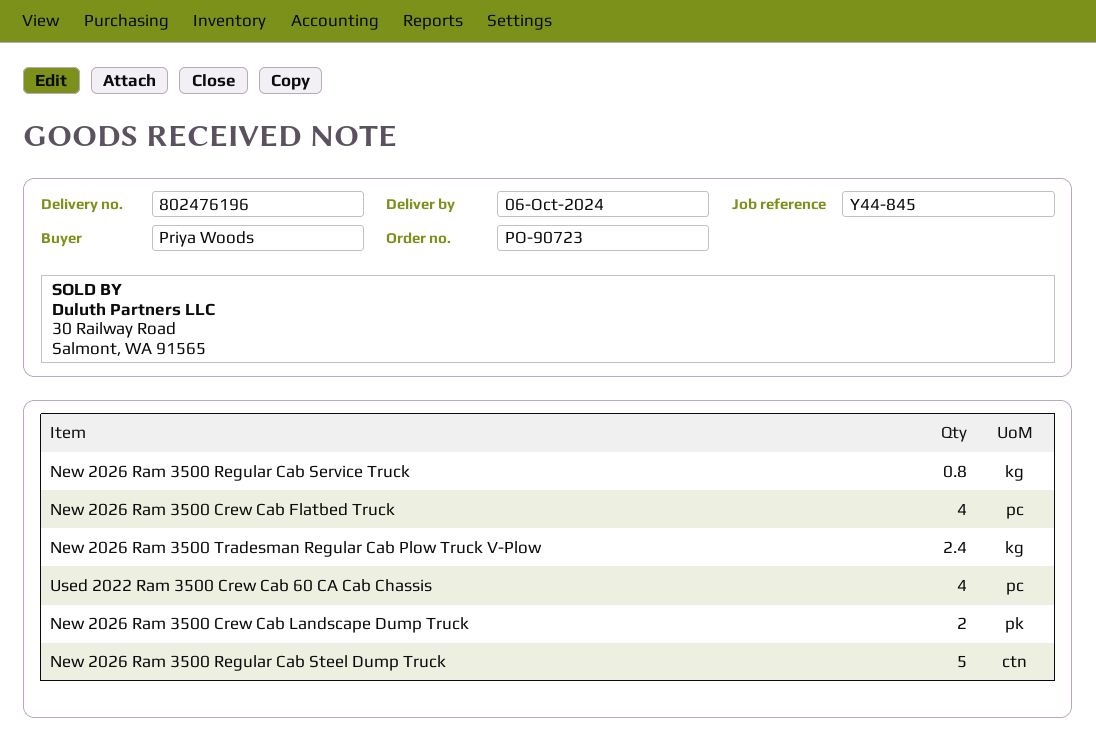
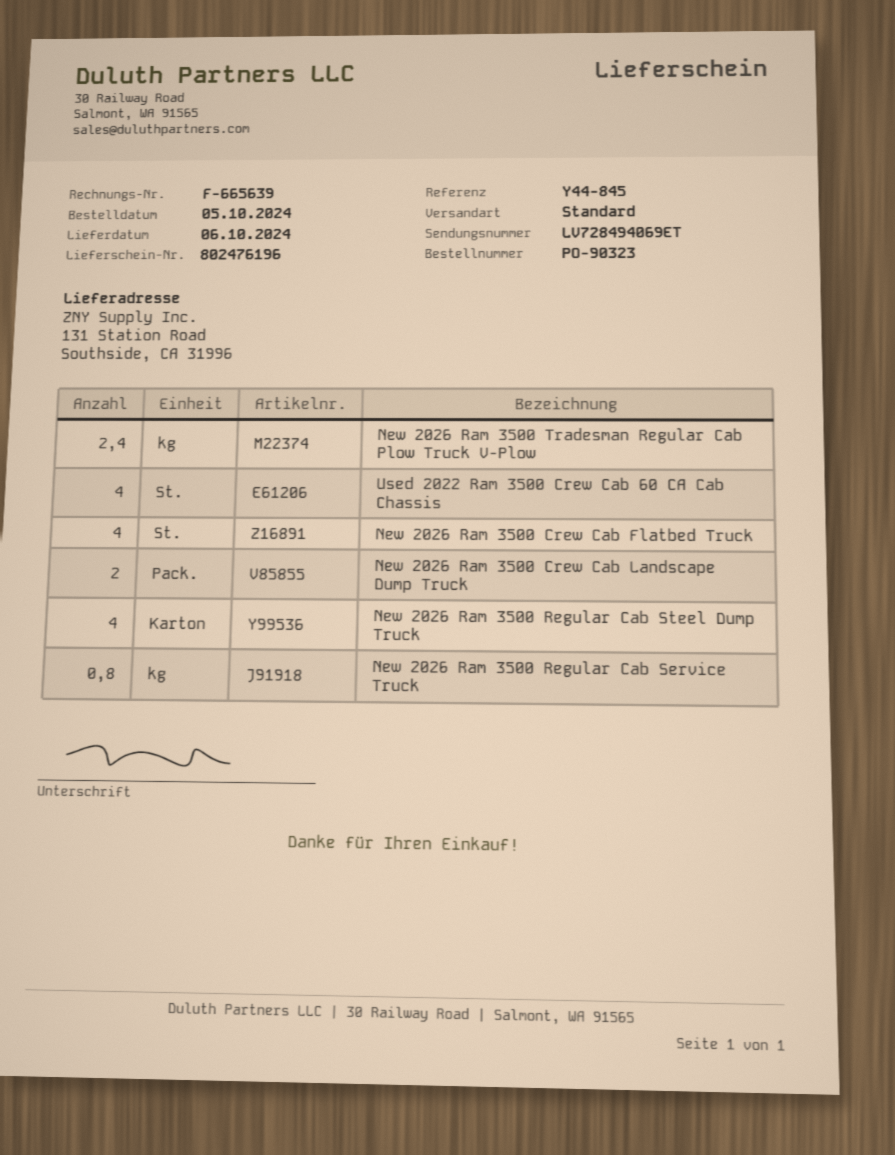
order number: PO-90723 -> PO-90323
New 2026 Ram 3500 Regular Cab Steel Dump Truck: 5 -> 4

